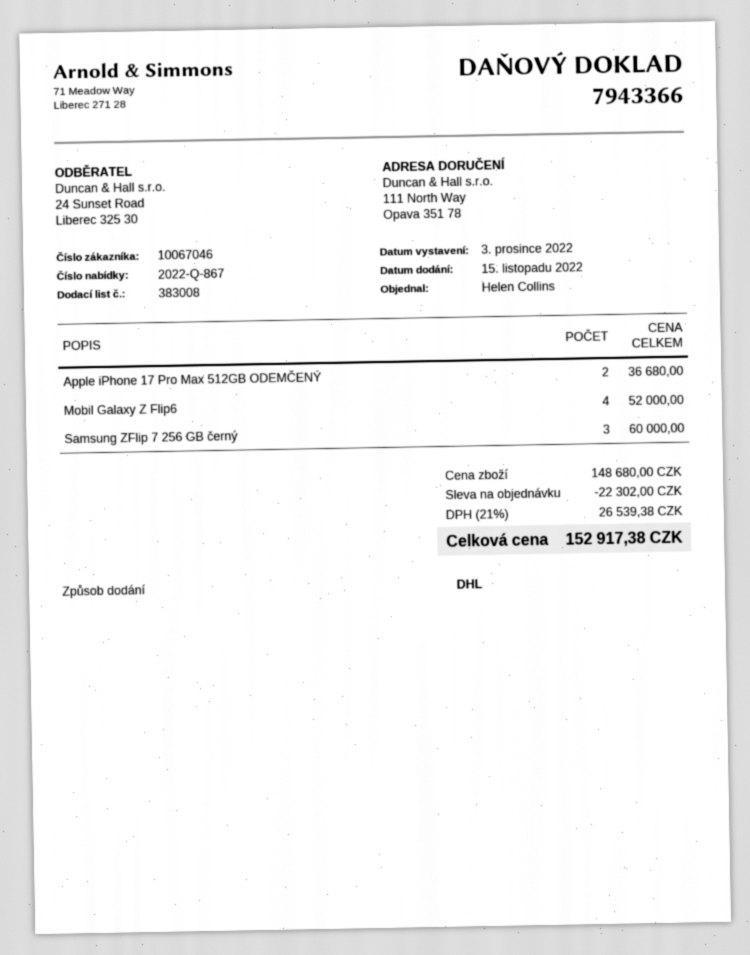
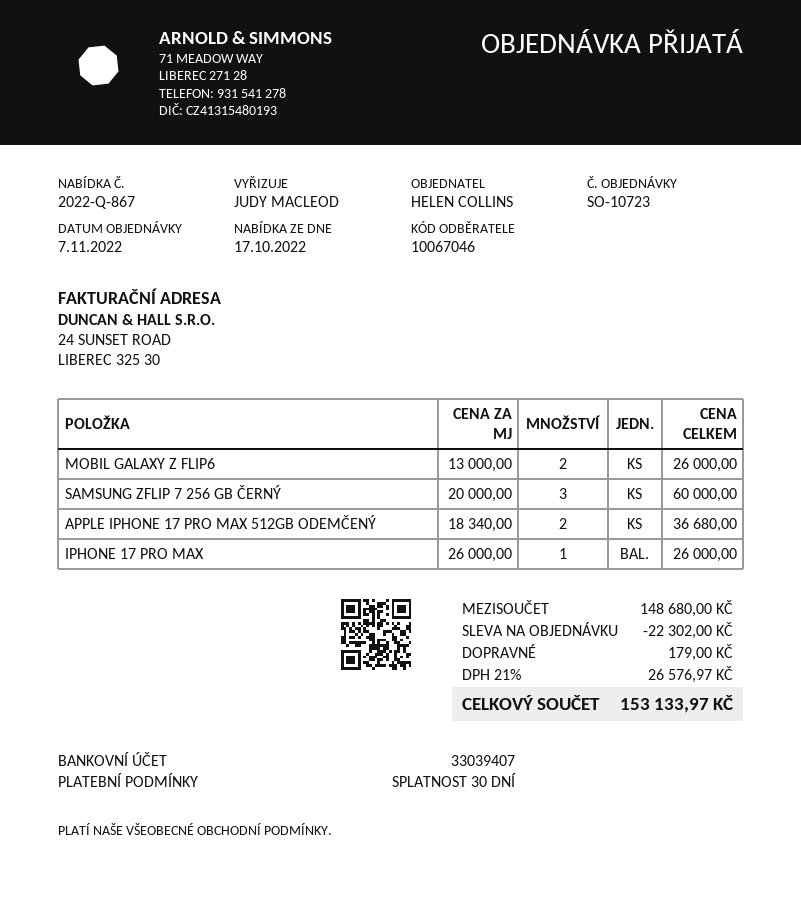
Mobil Galaxy Z Flip6: 4 for 52000.00 -> 2 for 26000.00
IPHONE 17 PRO MAX: none -> 1 for 26000.00
shipping: none -> 179.00
tax: 21% = 26539.38 -> 21% = 26576.97
total: 152917.38 -> 153133.97

